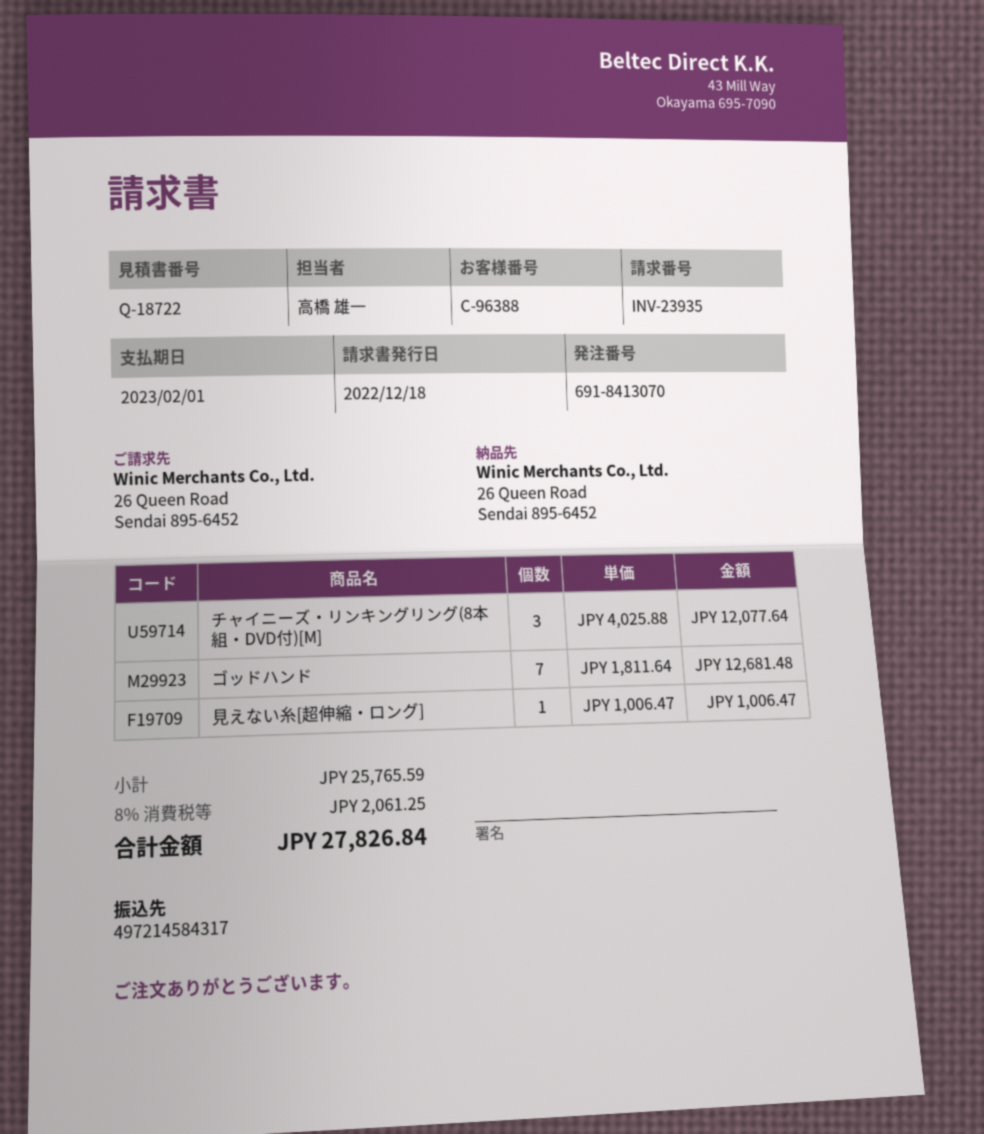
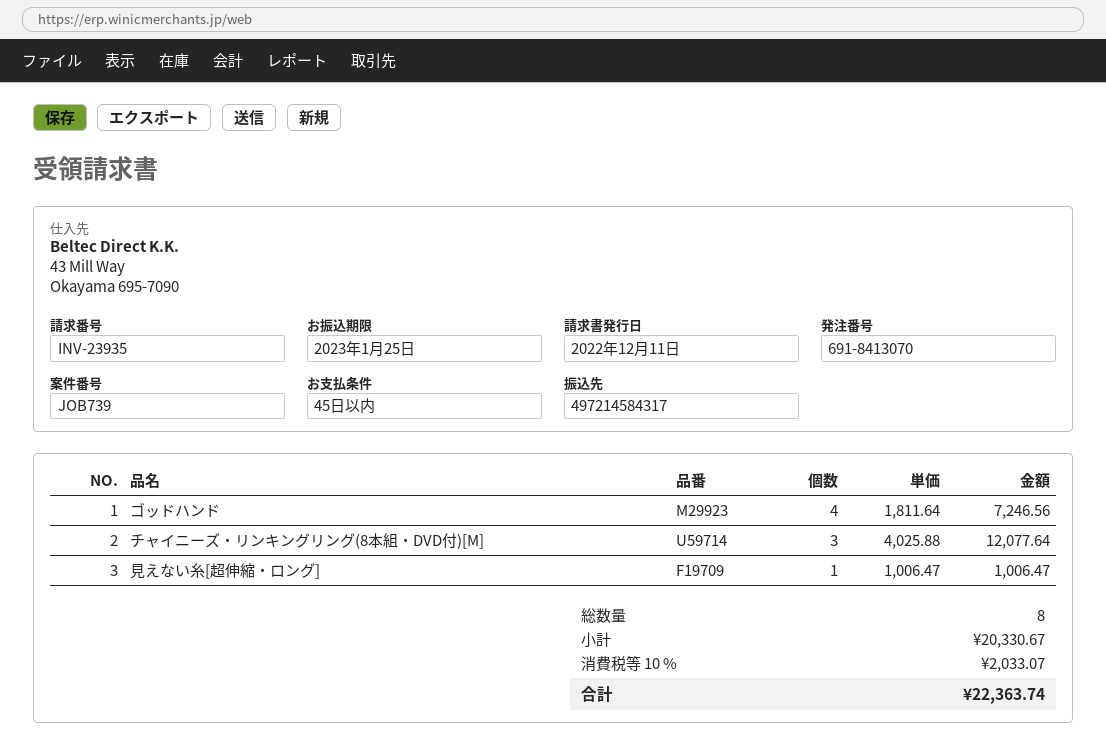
invoice date: 2022-12-18 -> 2022-12-11
due date: 2023-02-01 -> 2023-01-25
ゴッドハンド: 7 x 1811.64 = 12681.48 -> 4 x 1811.64 = 7246.56
subtotal: 25765.59 -> 20330.67
tax: 8% = 2061.25 -> 10% = 2033.07
total: 27826.84 -> 22363.74

